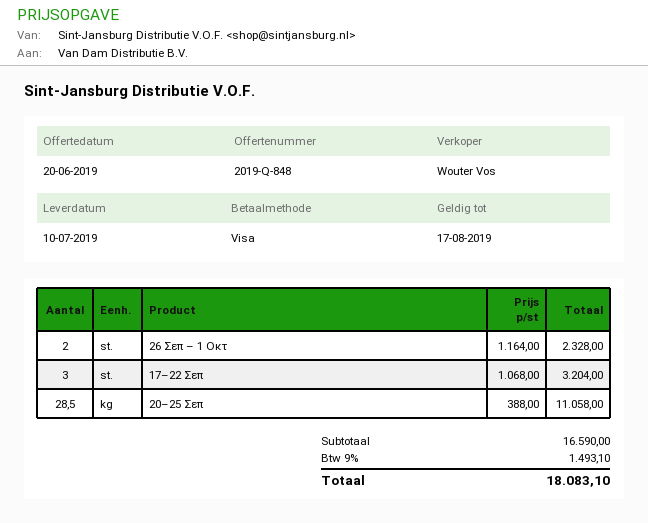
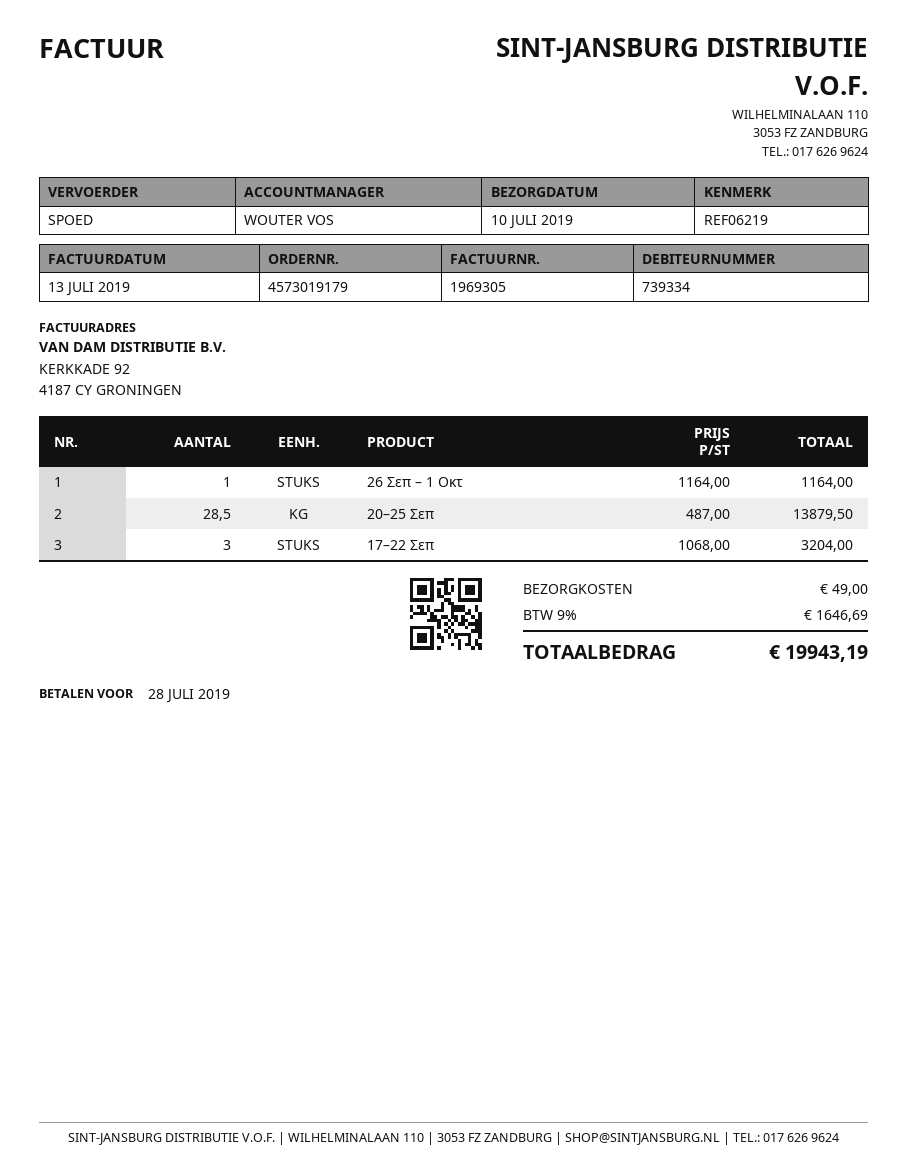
26 Σεπ – 1 Οκτ: 2 x 1164.00 = 2328.00 -> 1 x 1164.00 = 1164.00
20–25 Σεπ: 28.5 x 388.00 = 11058.00 -> 28.5 x 487.00 = 13879.50
shipping: none -> 49.00
tax: 9% = 1493.10 -> 9% = 1646.69
total: 18083.10 -> 19943.19

